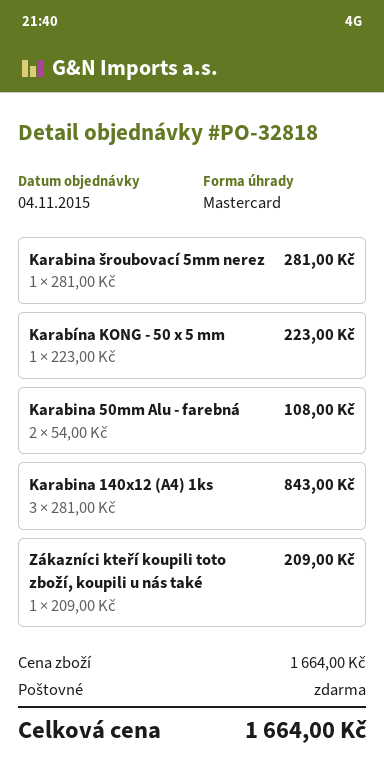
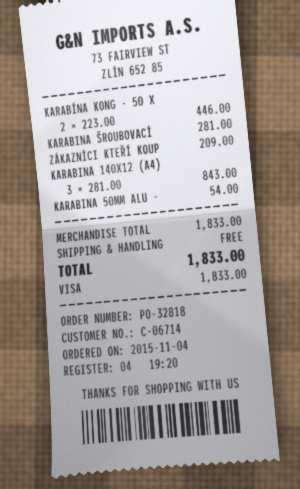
payment method: Mastercard -> Visa
Karabína KONG - 50 x 5 mm: 1 x 223.00 = 223.00 -> 2 x 223.00 = 446.00
Karabina 50mm Alu - farebná: 2 x 54.00 = 108.00 -> 1 x 54.00 = 54.00
subtotal: 1664.00 -> 1833.00
total: 1664.00 -> 1833.00

